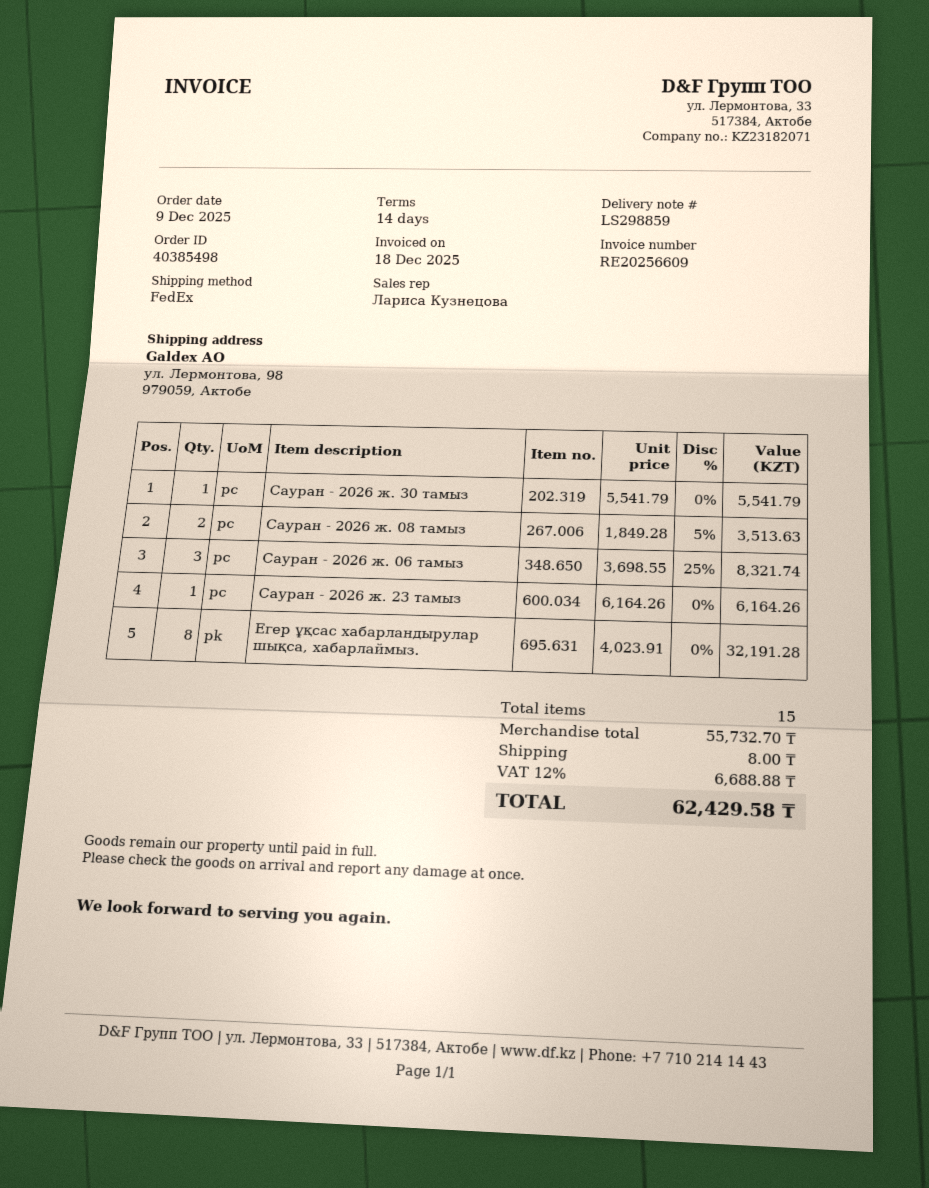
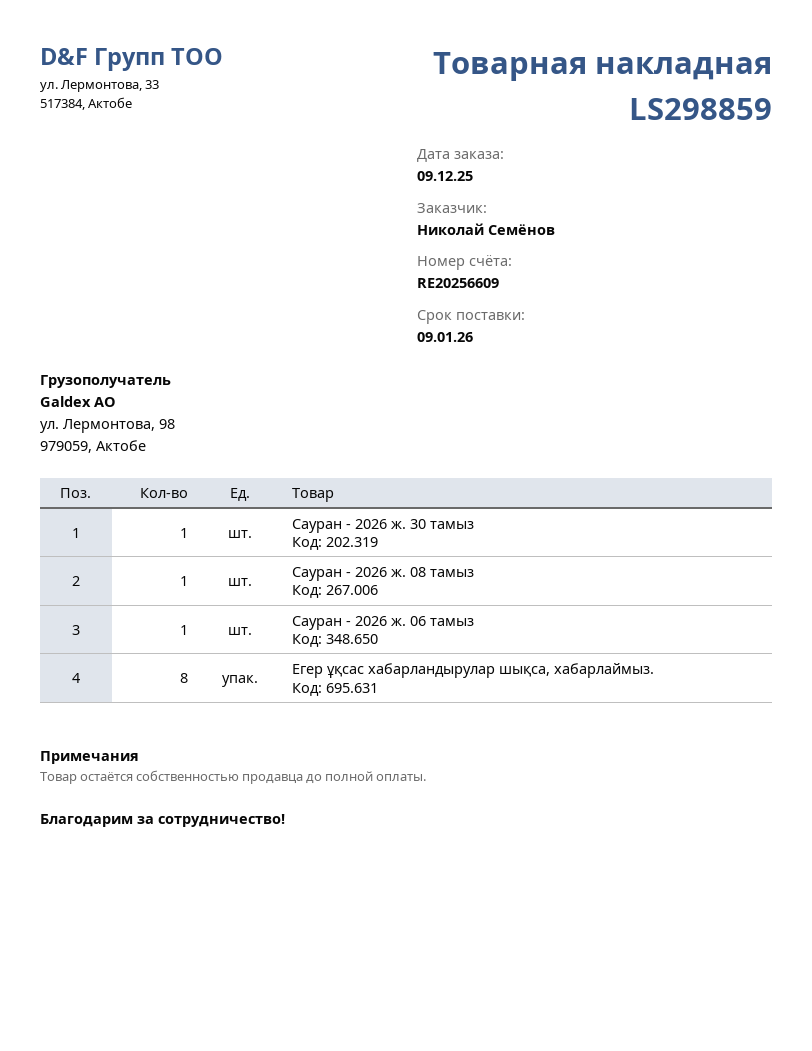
Сауран - 2026 ж. 08 тамыз: 2 -> 1
Сауран - 2026 ж. 06 тамыз: 3 -> 1
Сауран - 2026 ж. 23 тамыз: 1 -> none

